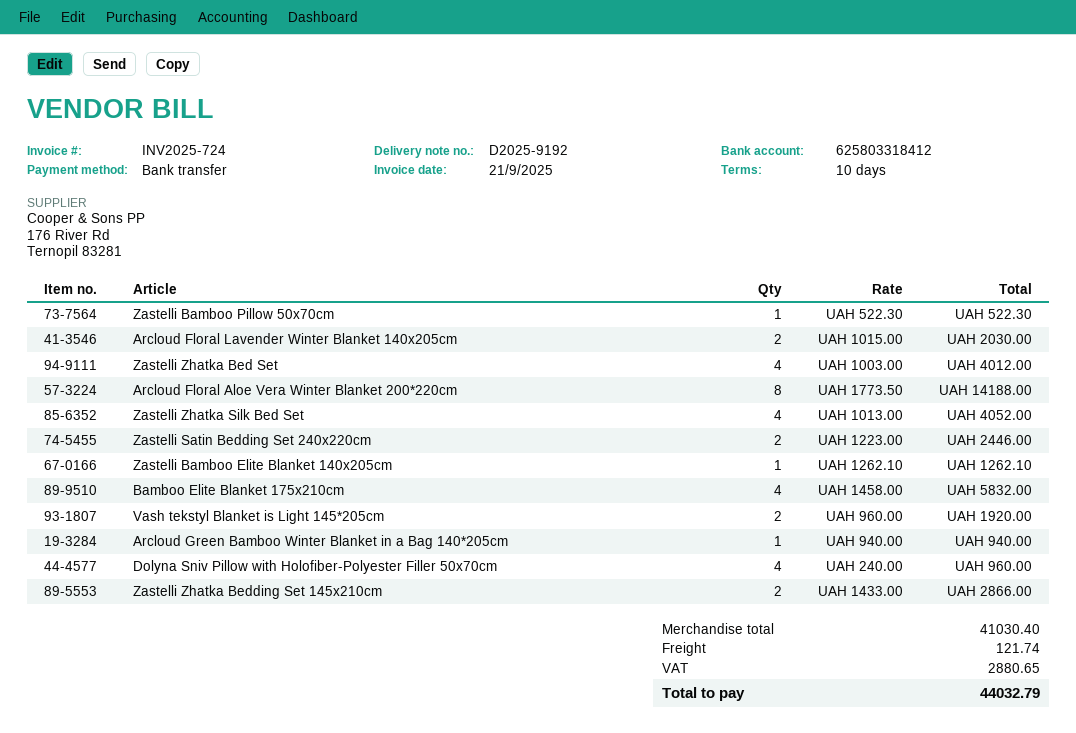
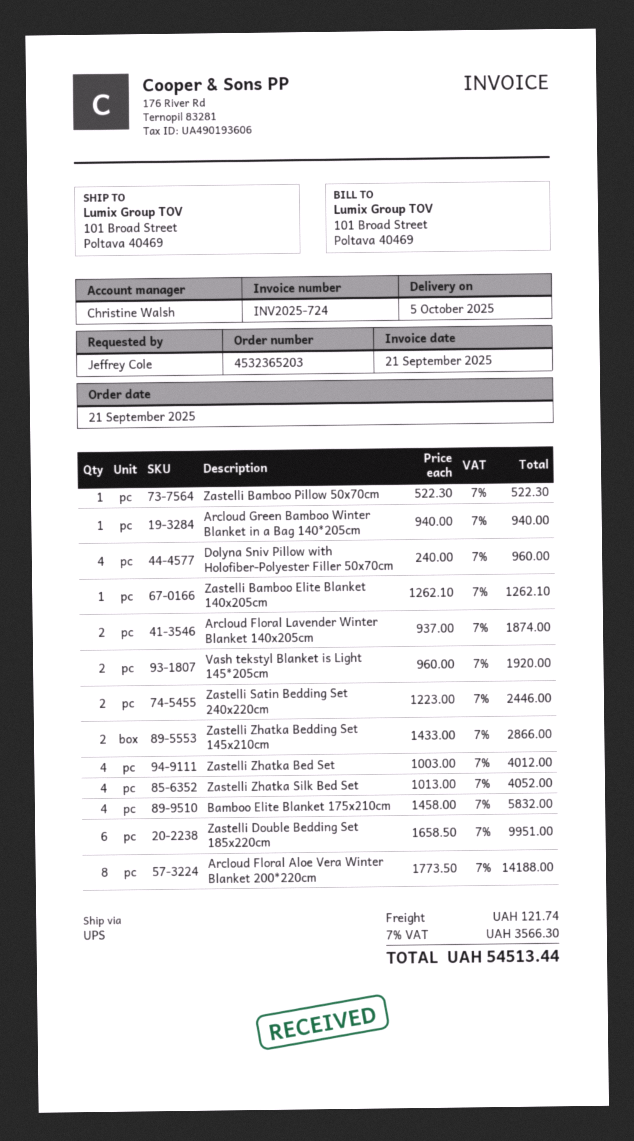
Arcloud Floral Lavender Winter Blanket 140x205cm: 2 x 1015.00 = 2030.00 -> 2 x 937.00 = 1874.00
Zastelli Double Bedding Set 185х220cm: none -> 6 x 1658.50 = 9951.00
tax: 2880.65 -> 3566.30
total: 44032.79 -> 54513.44

